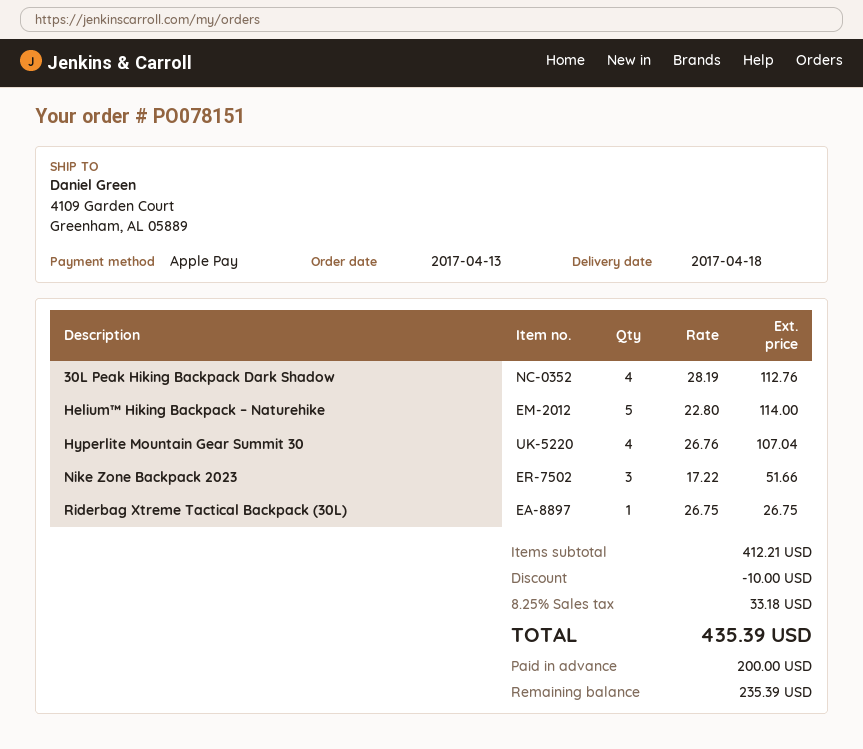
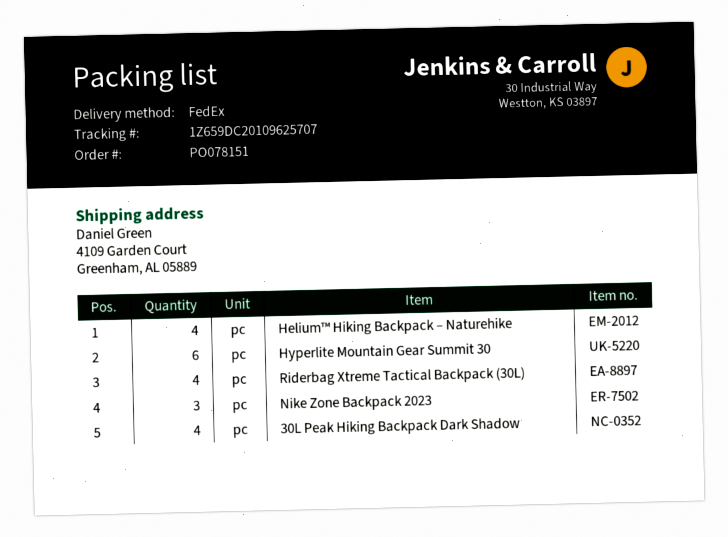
Helium™ Hiking Backpack – Naturehike: 5 -> 4
Hyperlite Mountain Gear Summit 30: 4 -> 6
Riderbag Xtreme Tactical Backpack (30L): 1 -> 4

